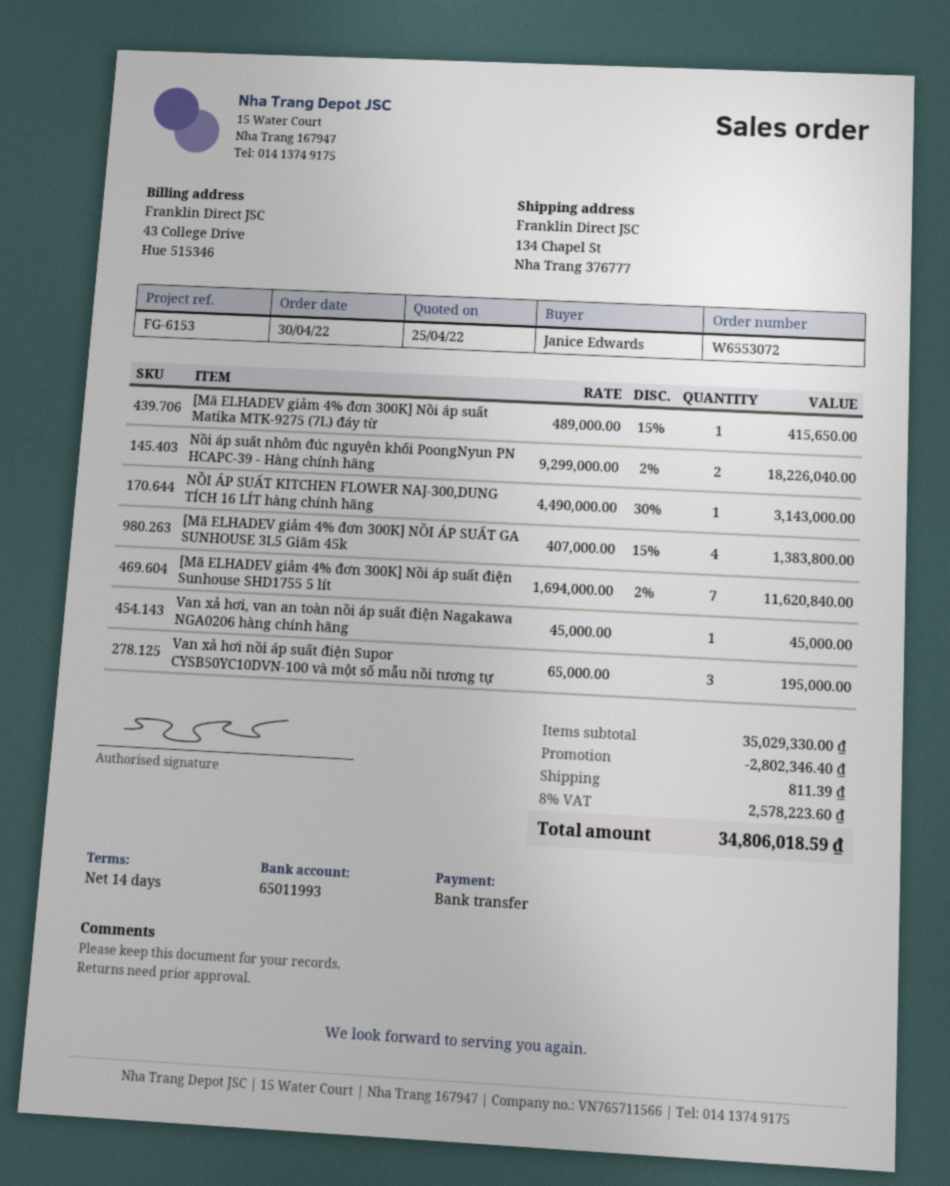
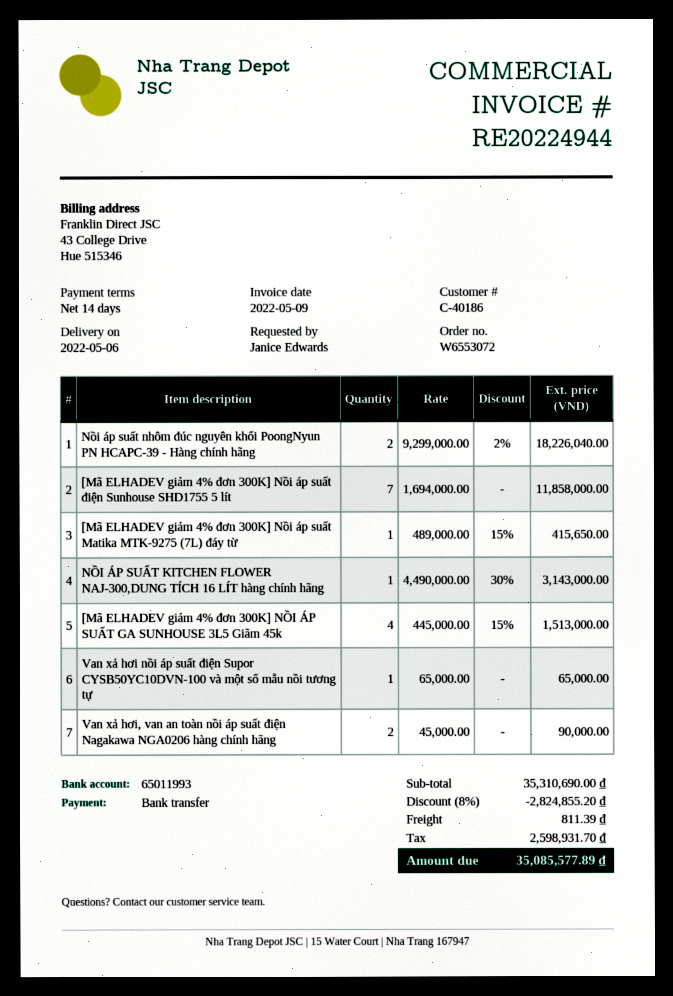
[Mã ELHADEV giảm 4% đơn 300K] NỒI ÁP SUẤT GA SUNHOUSE 3L5 Giãm 45k: 4 x 407000.00 - 15% = 1383800.00 -> 4 x 445000.00 - 15% = 1513000.00
[Mã ELHADEV giảm 4% đơn 300K] Nồi áp suất điện Sunhouse SHD1755 5 lít: 7 x 1694000.00 - 2% = 11620840.00 -> 7 x 1694000.00 = 11858000.00
Van xả hơi, van an toàn nồi áp suất điện Nagakawa NGA0206 hàng chính hãng: 1 x 45000.00 = 45000.00 -> 2 x 45000.00 = 90000.00
Van xả hơi nồi áp suất điện Supor CYSB50YC10DVN-100 và một số mẫu nồi tương tự: 3 x 65000.00 = 195000.00 -> 1 x 65000.00 = 65000.00
subtotal: 35029330.00 -> 35310690.00
discount: 2802346.40 -> 2824855.20
tax: 2578223.60 -> 2598931.70
total: 34806018.59 -> 35085577.89

